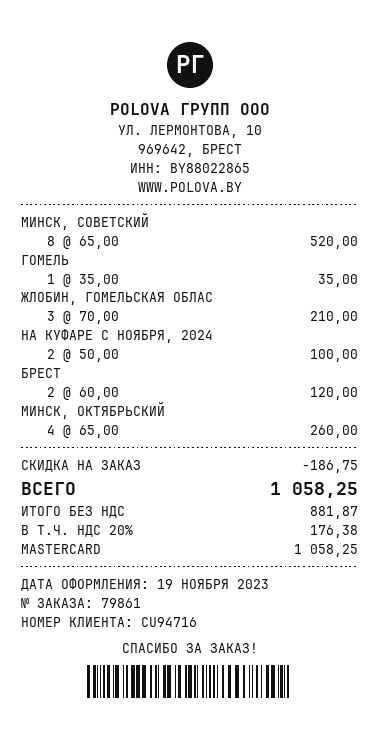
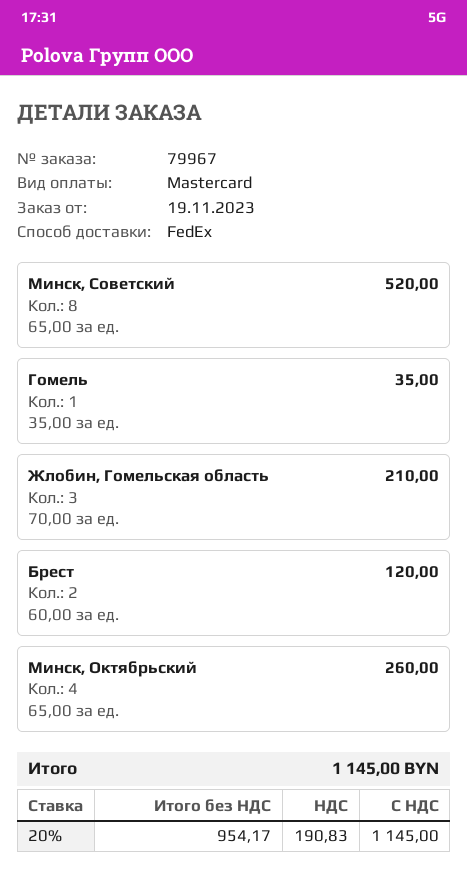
order number: 79861 -> 79967
НА КУФАРЕ С НОЯБРЯ, 2024: 2 x 50.00 = 100.00 -> none
discount: 186.75 -> none
net: 881.87 -> 954.17
tax: 20% = 176.38 -> 20% = 190.83
total: 1058.25 -> 1145.00

